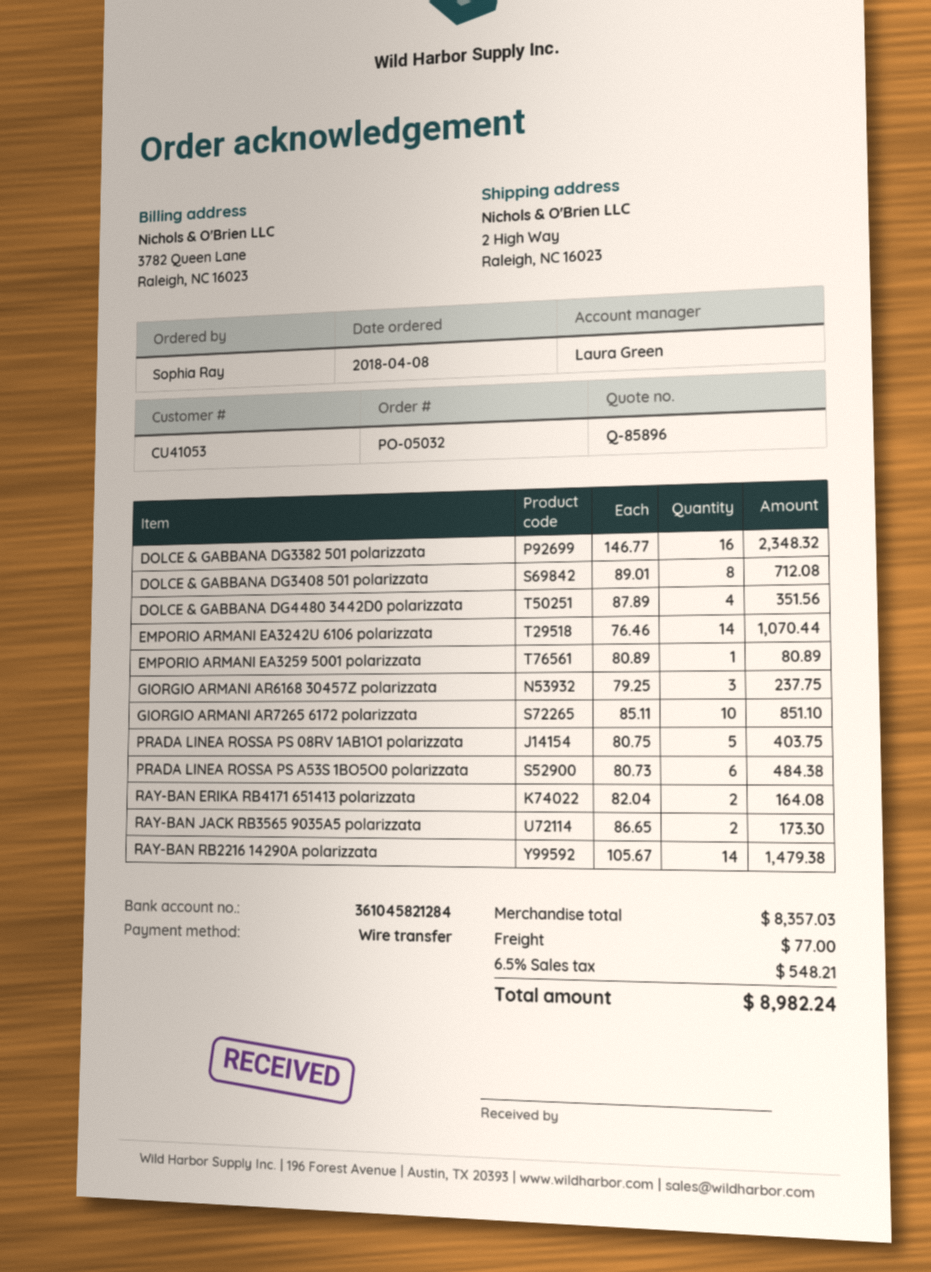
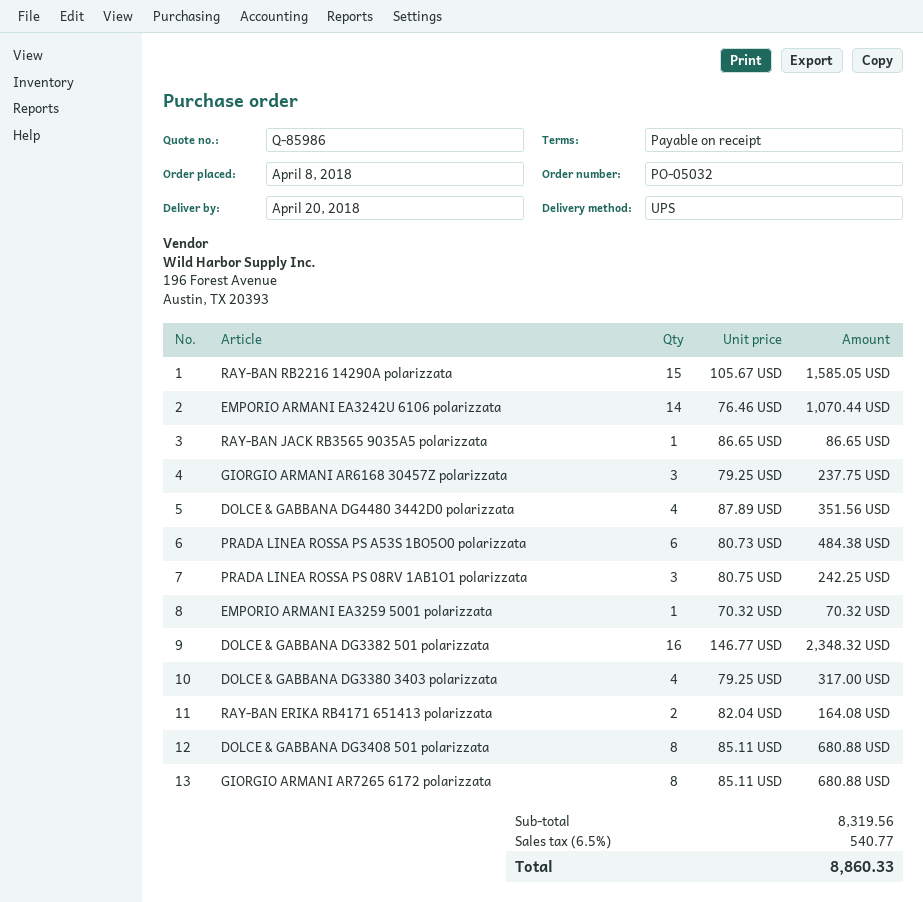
quote number: Q-85896 -> Q-85986
DOLCE & GABBANA DG3408 501 polarizzata: 8 x 89.01 = 712.08 -> 8 x 85.11 = 680.88
EMPORIO ARMANI EA3259 5001 polarizzata: 1 x 80.89 = 80.89 -> 1 x 70.32 = 70.32
GIORGIO ARMANI AR7265 6172 polarizzata: 10 x 85.11 = 851.10 -> 8 x 85.11 = 680.88
PRADA LINEA ROSSA PS 08RV 1AB1O1 polarizzata: 5 x 80.75 = 403.75 -> 3 x 80.75 = 242.25
RAY-BAN JACK RB3565 9035A5 polarizzata: 2 x 86.65 = 173.30 -> 1 x 86.65 = 86.65
RAY-BAN RB2216 14290A polarizzata: 14 x 105.67 = 1479.38 -> 15 x 105.67 = 1585.05
DOLCE & GABBANA DG3380 3403 polarizzata: none -> 4 x 79.25 = 317.00
subtotal: 8357.03 -> 8319.56
shipping: 77.00 -> none
tax: 6.5% = 548.21 -> 6.5% = 540.77
total: 8982.24 -> 8860.33

